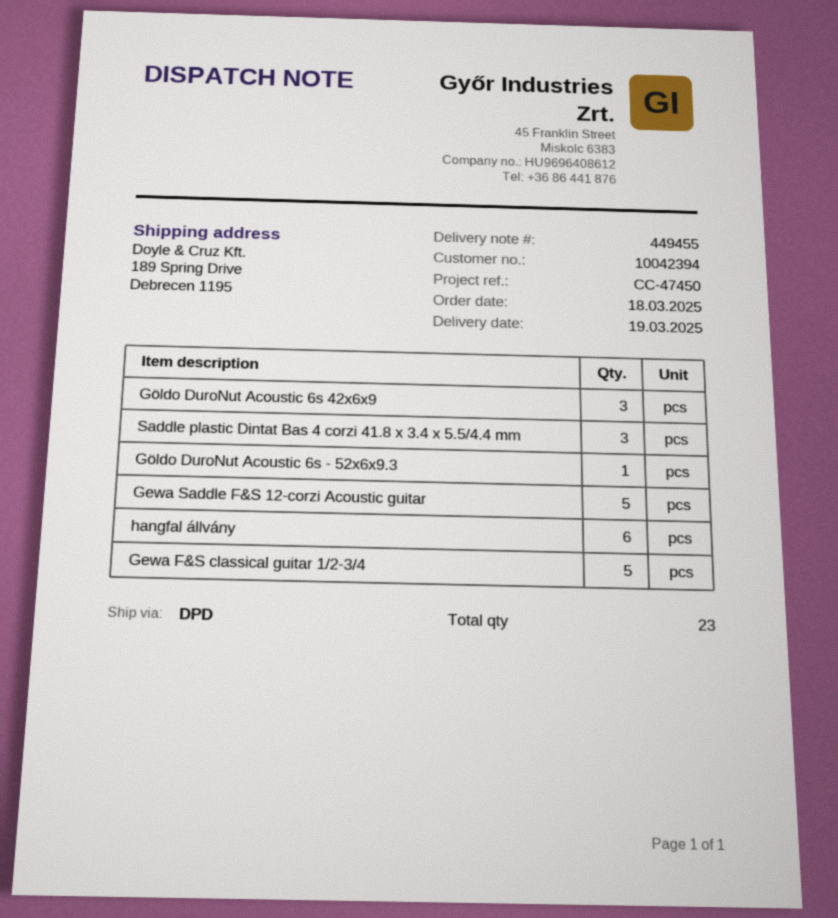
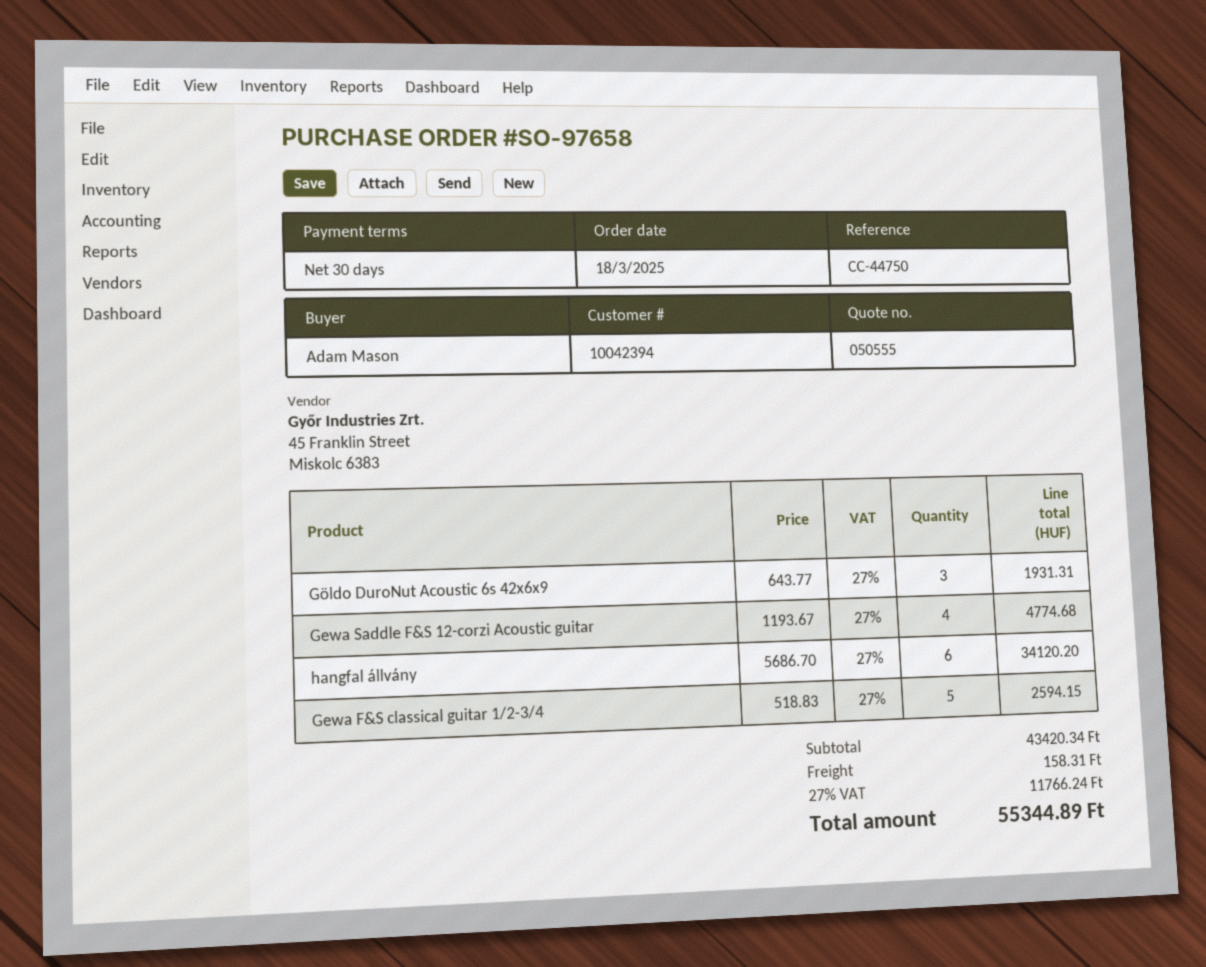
reference: CC-47450 -> CC-44750
Saddle plastic Dintat Bas 4 corzi 41.8 x 3.4 x 5.5/4.4 mm: 3 -> none
Göldo DuroNut Acoustic 6s - 52x6x9.3: 1 -> none
Gewa Saddle F&S 12-corzi Acoustic guitar: 5 -> 4

